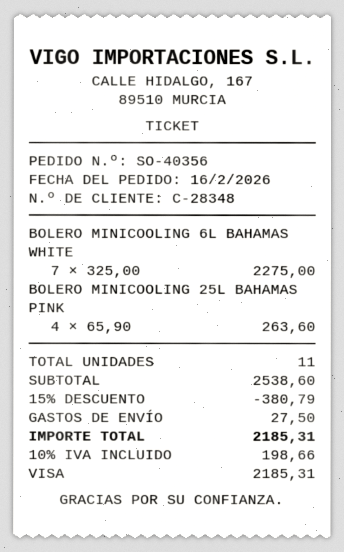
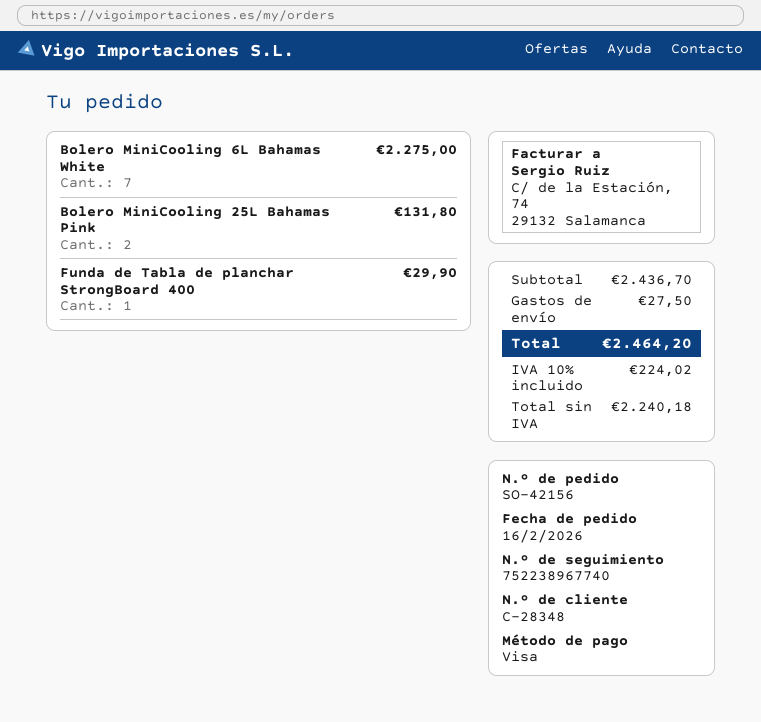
order number: SO-40356 -> SO-42156
BOLERO MINICOOLING 25L BAHAMAS PINK: 4 for 263.60 -> 2 for 131.80
Funda de Tabla de planchar StrongBoard 400: none -> 1 for 29.90
subtotal: 2538.60 -> 2436.70
discount: 15% = 380.79 -> none
tax: 10% = 198.66 -> 10% = 224.02
total: 2185.31 -> 2464.20

